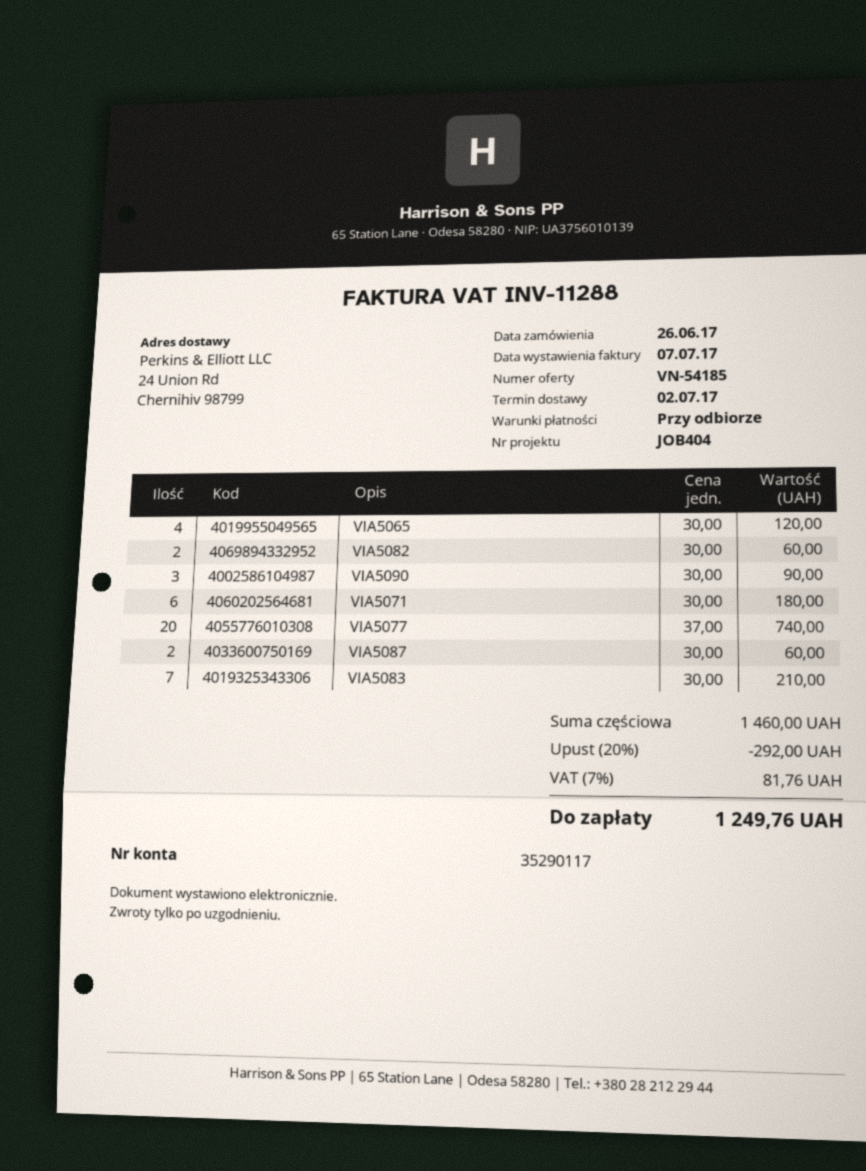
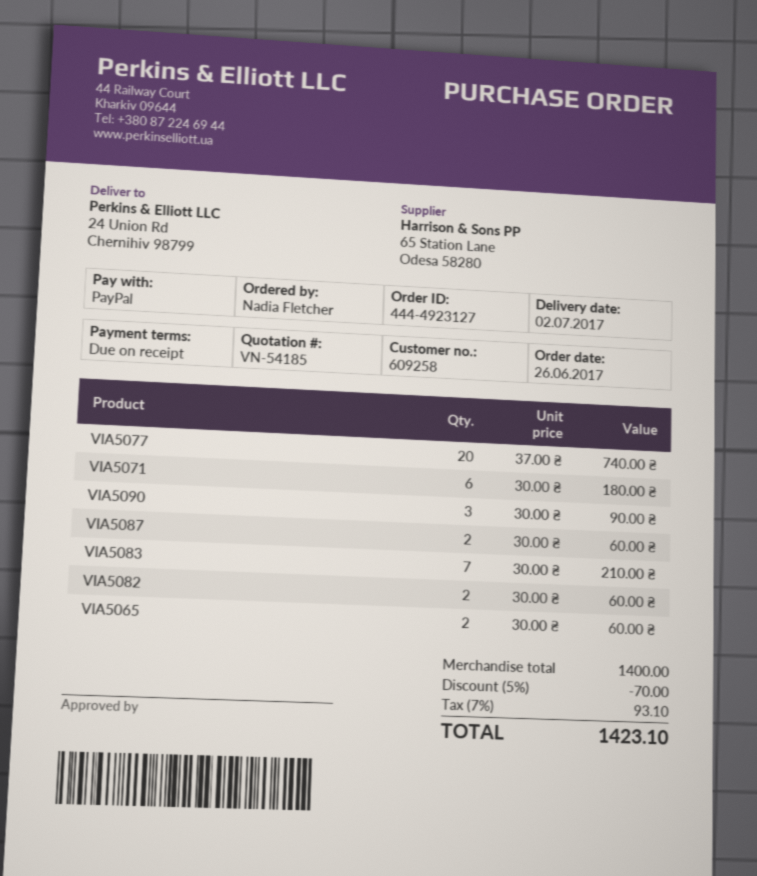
VIA5065: 4 x 30.00 = 120.00 -> 2 x 30.00 = 60.00
subtotal: 1460.00 -> 1400.00
discount: 20% = 292.00 -> 5% = 70.00
tax: 7% = 81.76 -> 7% = 93.10
total: 1249.76 -> 1423.10

